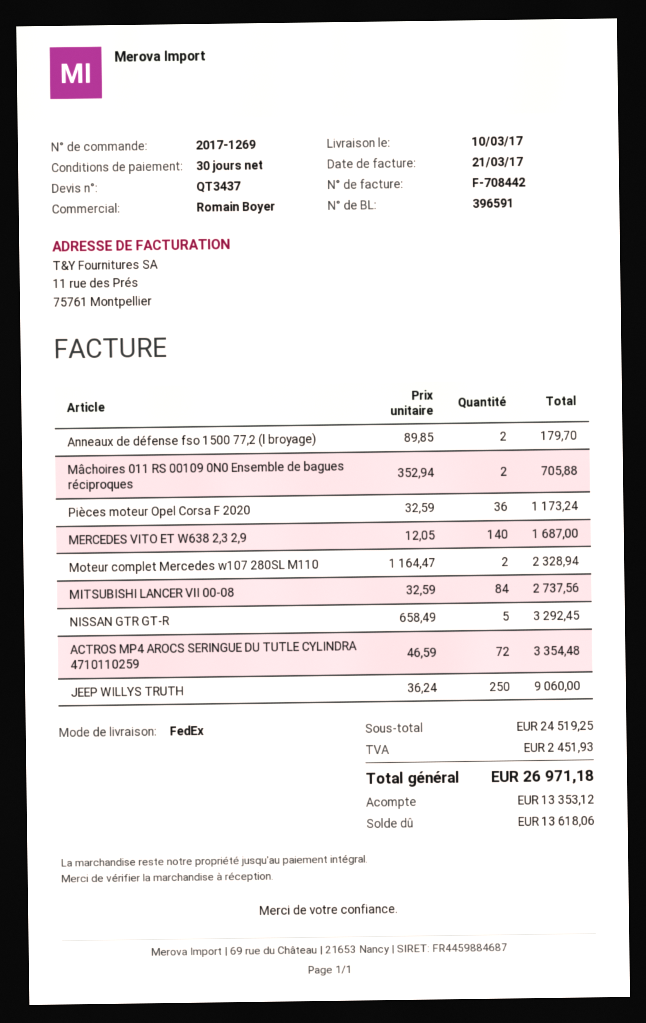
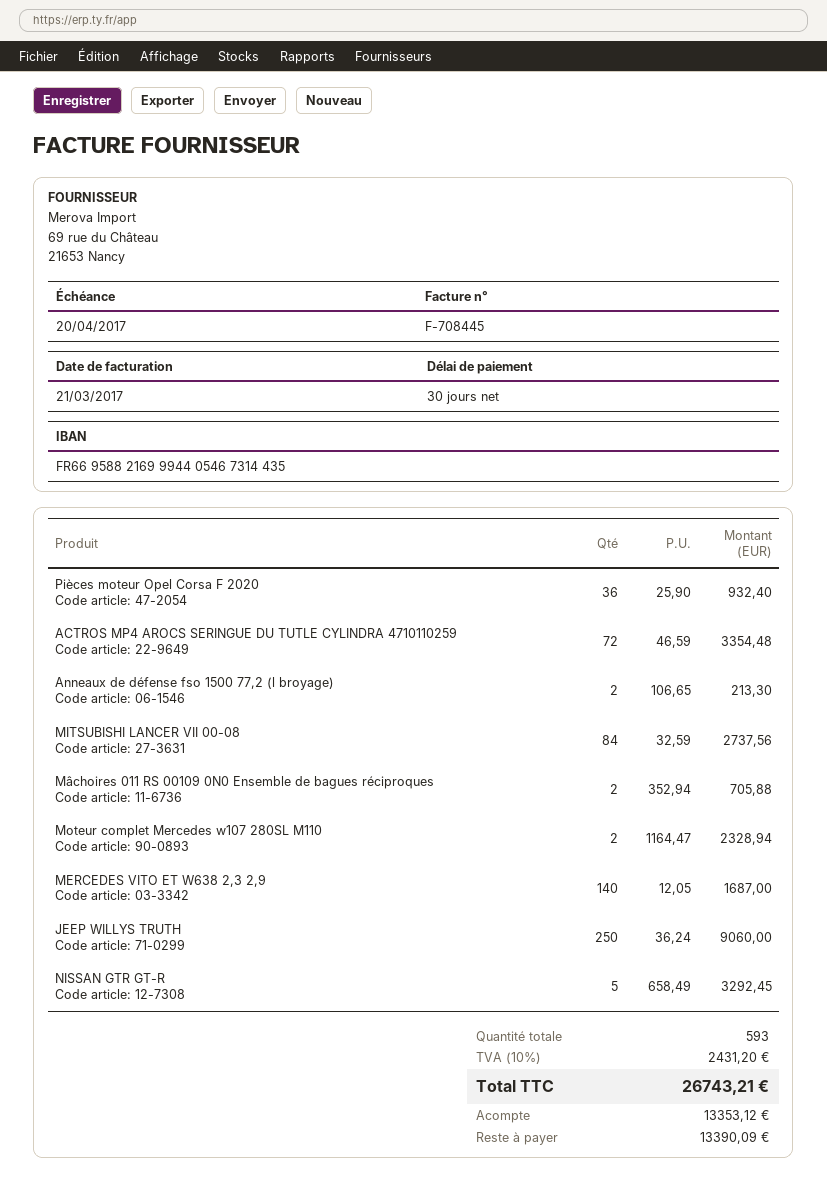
invoice number: F-708442 -> F-708445
Anneaux de défense fso 1500 77,2 (l broyage): 2 x 89.85 = 179.70 -> 2 x 106.65 = 213.30
Pièces moteur Opel Corsa F 2020: 36 x 32.59 = 1173.24 -> 36 x 25.90 = 932.40
tax: 2451.93 -> 2431.20
total: 26971.18 -> 26743.21
balance: 13618.06 -> 13390.09

